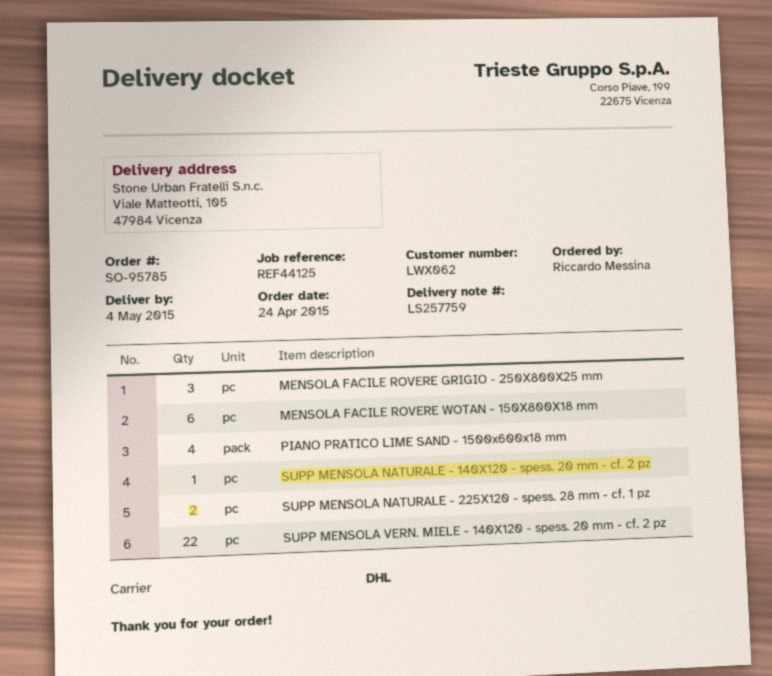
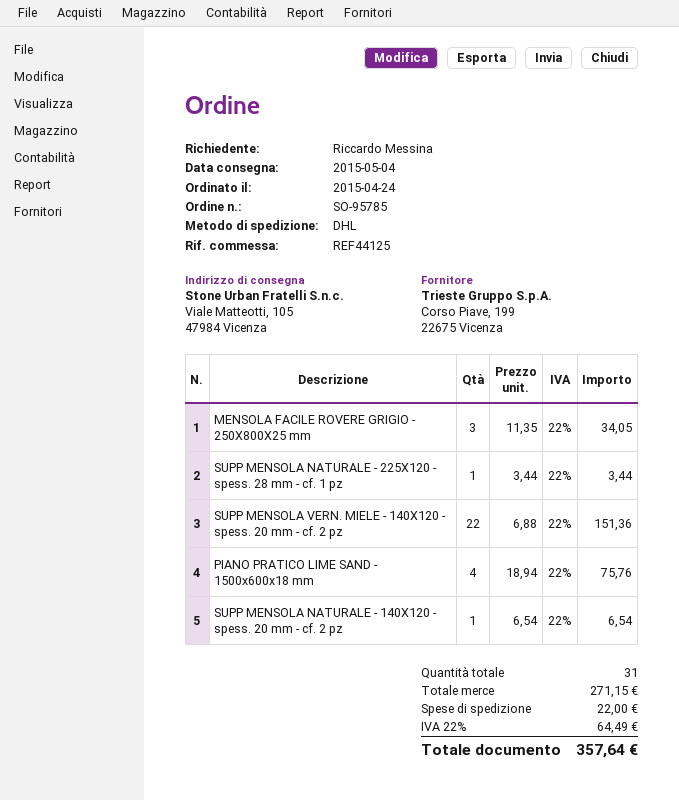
MENSOLA FACILE ROVERE WOTAN - 150X800X18 mm: 6 -> none
SUPP MENSOLA NATURALE - 225X120 - spess. 28 mm - cf. 1 pz: 2 -> 1

